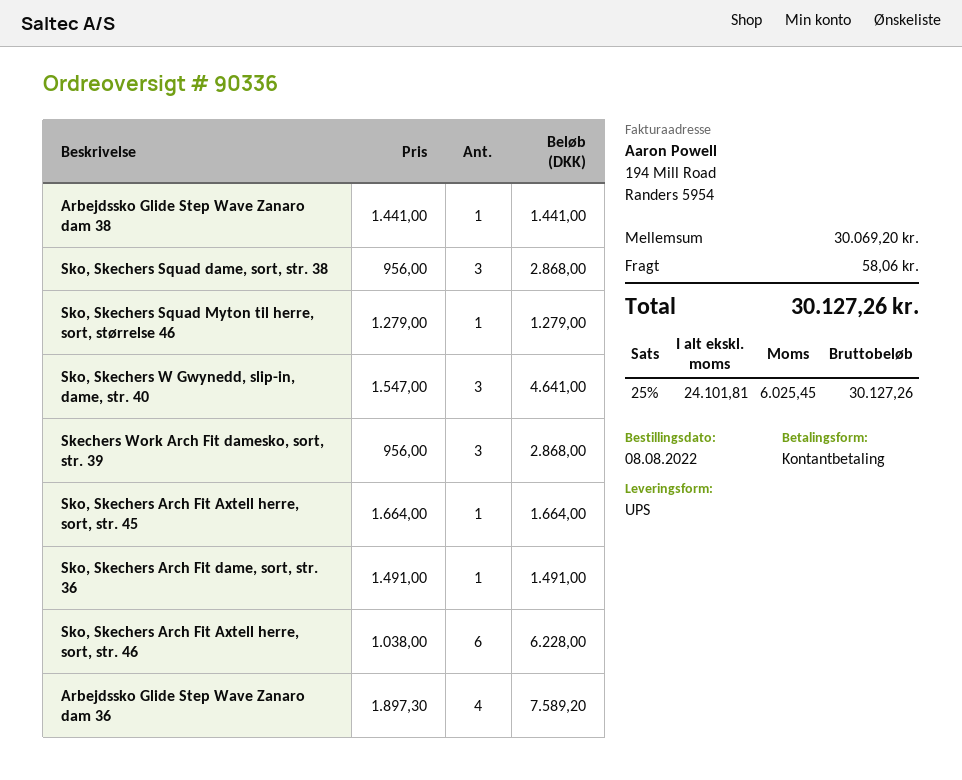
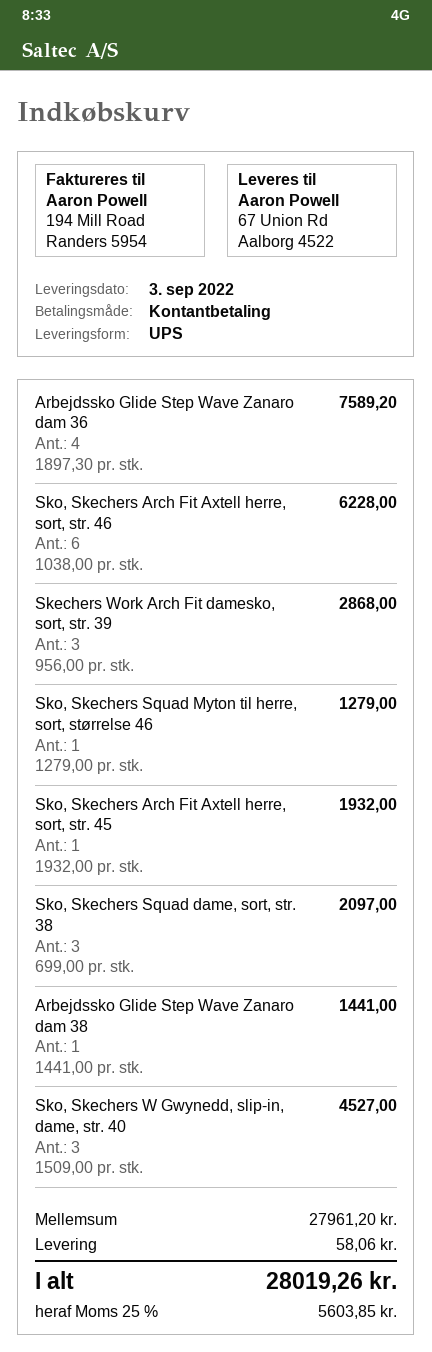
Sko, Skechers Squad dame, sort, str. 38: 3 x 956.00 = 2868.00 -> 3 x 699.00 = 2097.00
Sko, Skechers W Gwynedd, slip-in, dame, str. 40: 3 x 1547.00 = 4641.00 -> 3 x 1509.00 = 4527.00
Sko, Skechers Arch Fit Axtell herre, sort, str. 45: 1 x 1664.00 = 1664.00 -> 1 x 1932.00 = 1932.00
Sko, Skechers Arch Fit dame, sort, str. 36: 1 x 1491.00 = 1491.00 -> none
subtotal: 30069.20 -> 27961.20
tax: 25% = 6025.45 -> 25% = 5603.85
total: 30127.26 -> 28019.26

